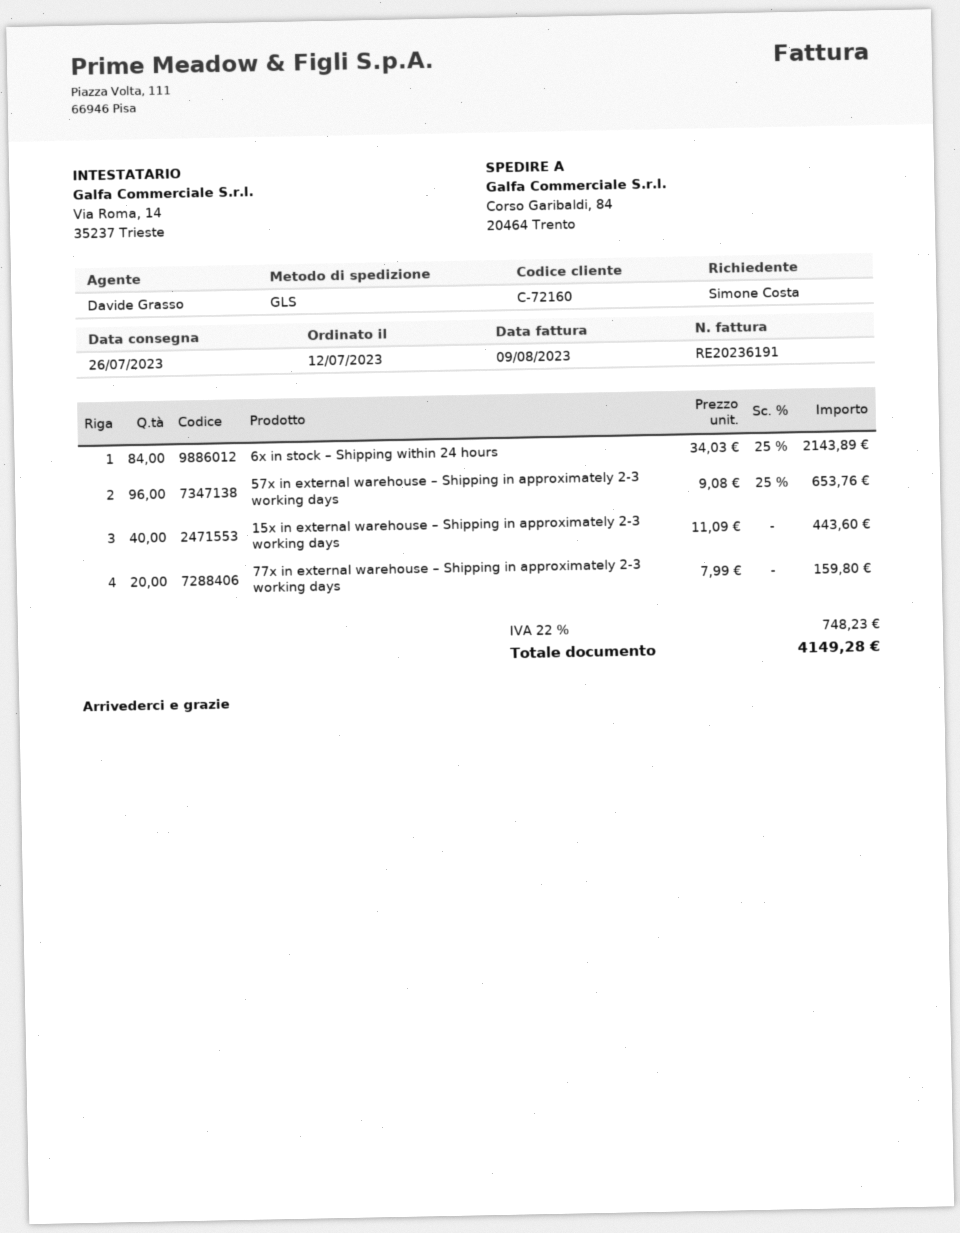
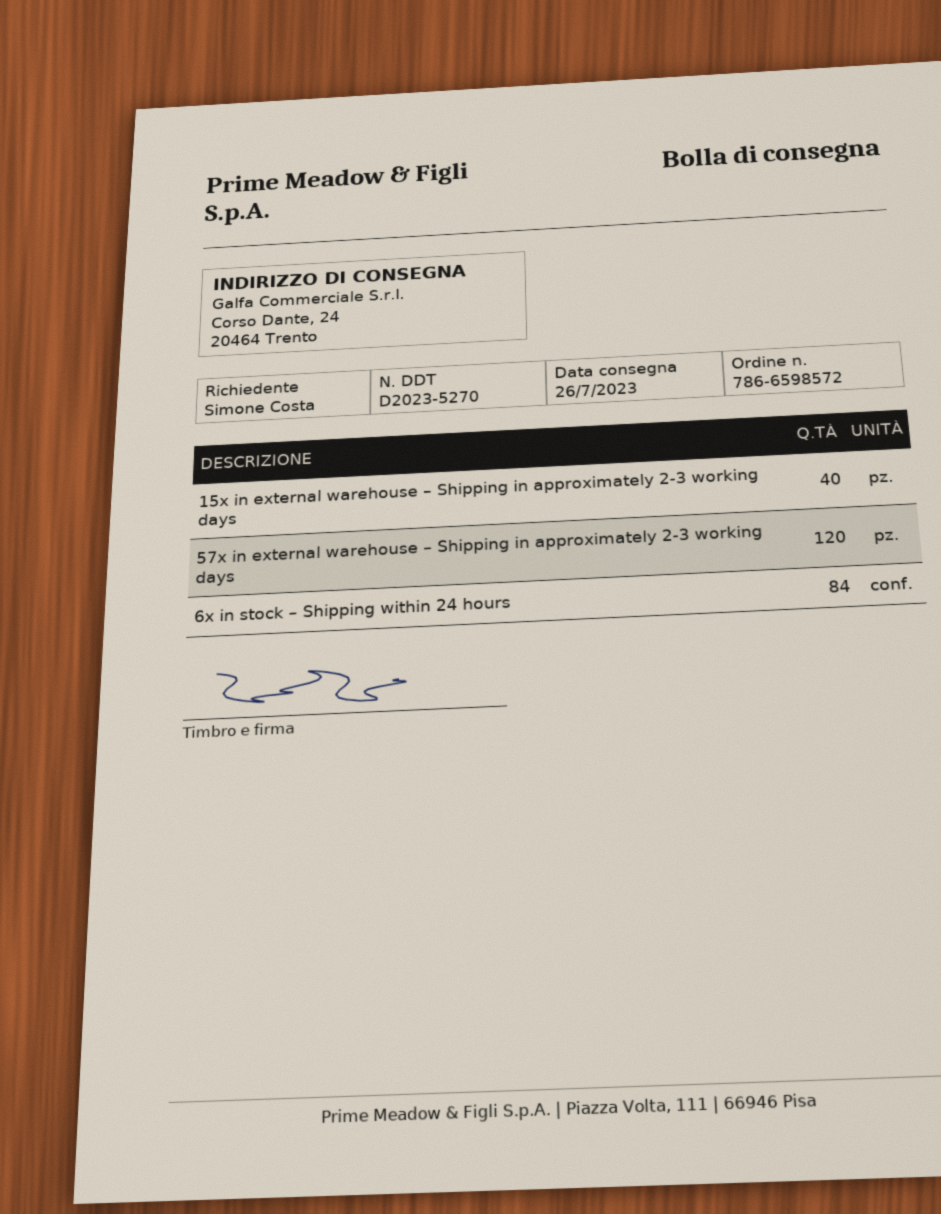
ship to: Corso Garibaldi, 84, 20464 Trento -> Corso Dante, 24, 20464 Trento
57x in external warehouse – Shipping in approximately 2-3 working days: 96 -> 120
77x in external warehouse – Shipping in approximately 2-3 working days: 20 -> none

